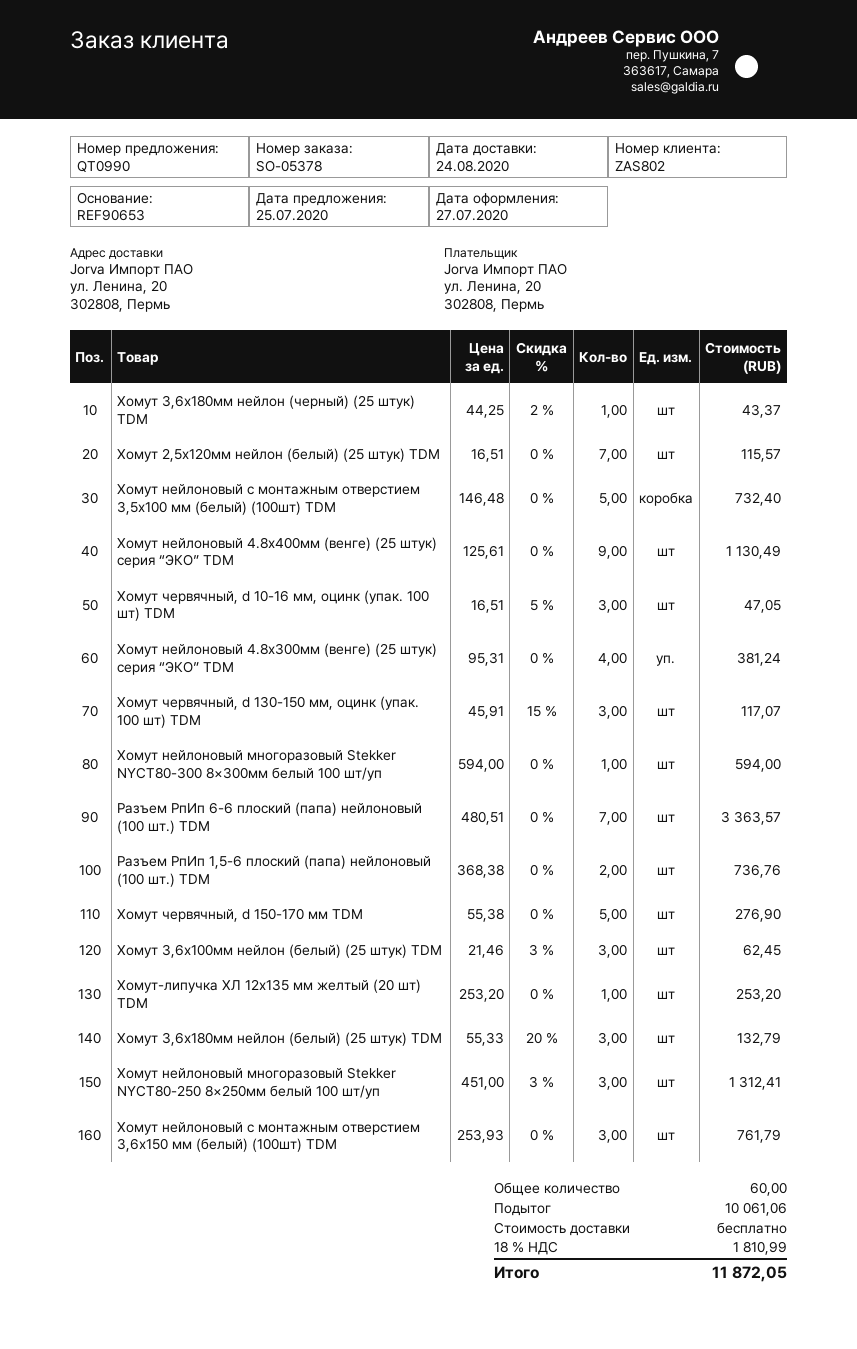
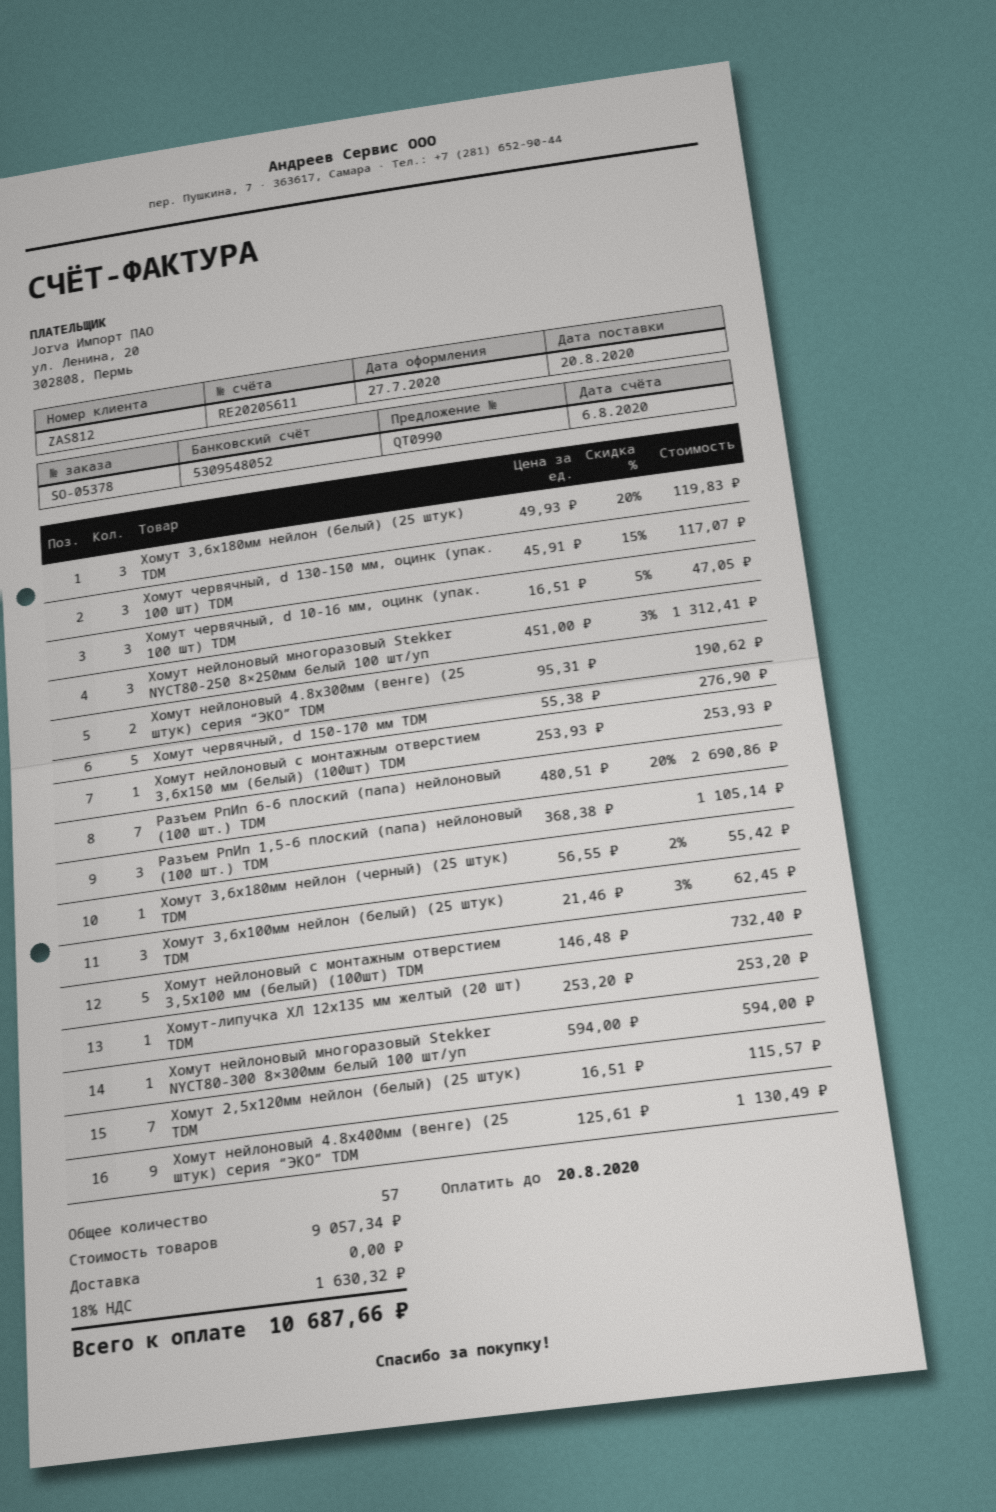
delivery date: 2020-08-24 -> 2020-08-20
customer number: ZAS802 -> ZAS812
Хомут 3,6х180мм нейлон (черный) (25 штук) TDM: 1 x 44.25 - 2% = 43.37 -> 1 x 56.55 - 2% = 55.42
Хомут нейлоновый 4.8х300мм (венге) (25 штук) серия “ЭКО” TDM: 4 x 95.31 = 381.24 -> 2 x 95.31 = 190.62
Разъем РпИп 6-6 плоский (папа) нейлоновый (100 шт.) TDM: 7 x 480.51 = 3363.57 -> 7 x 480.51 - 20% = 2690.86
Разъем РпИп 1,5-6 плоский (папа) нейлоновый (100 шт.) TDM: 2 x 368.38 = 736.76 -> 3 x 368.38 = 1105.14
Хомут 3,6х180мм нейлон (белый) (25 штук) TDM: 3 x 55.33 - 20% = 132.79 -> 3 x 49.93 - 20% = 119.83
Хомут нейлоновый с монтажным отверстием 3,6х150 мм (белый) (100шт) TDM: 3 x 253.93 = 761.79 -> 1 x 253.93 = 253.93
total quantity: 60 -> 57
subtotal: 10061.06 -> 9057.34
tax: 18% = 1810.99 -> 18% = 1630.32
total: 11872.05 -> 10687.66

